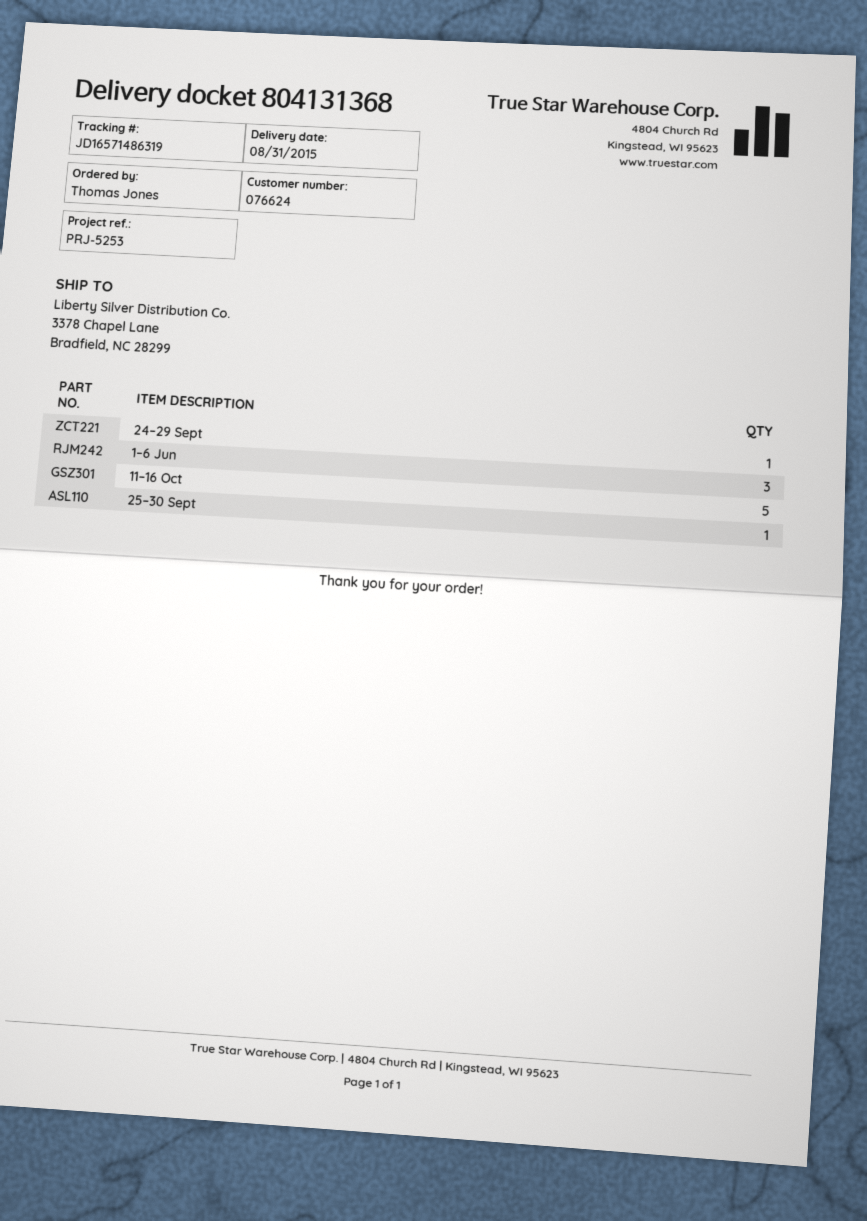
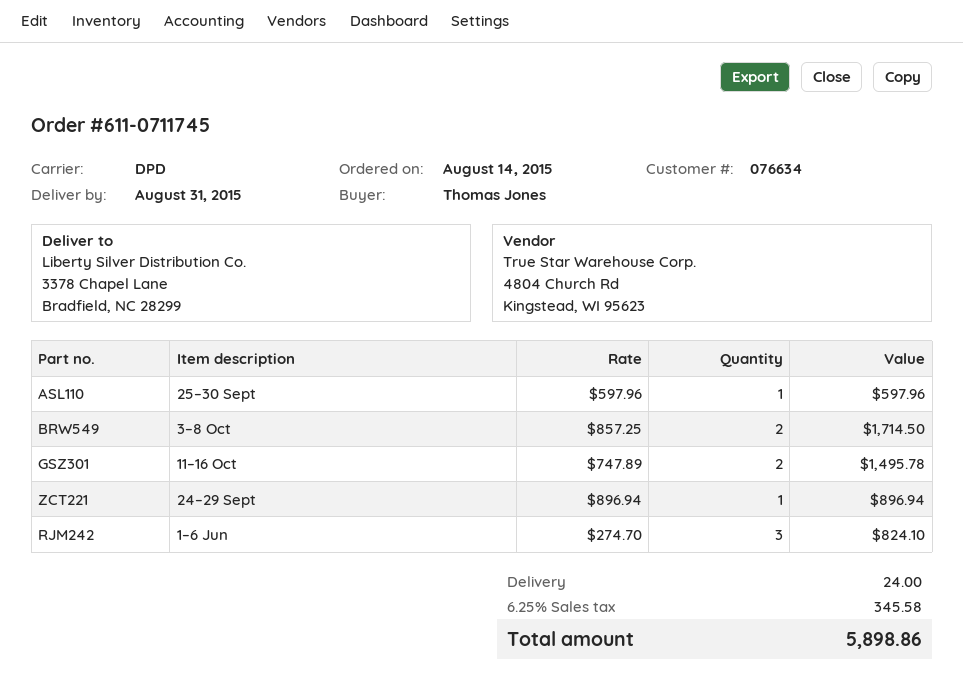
customer number: 076624 -> 076634
11–16 Oct: 5 -> 2
3–8 Oct: none -> 2

